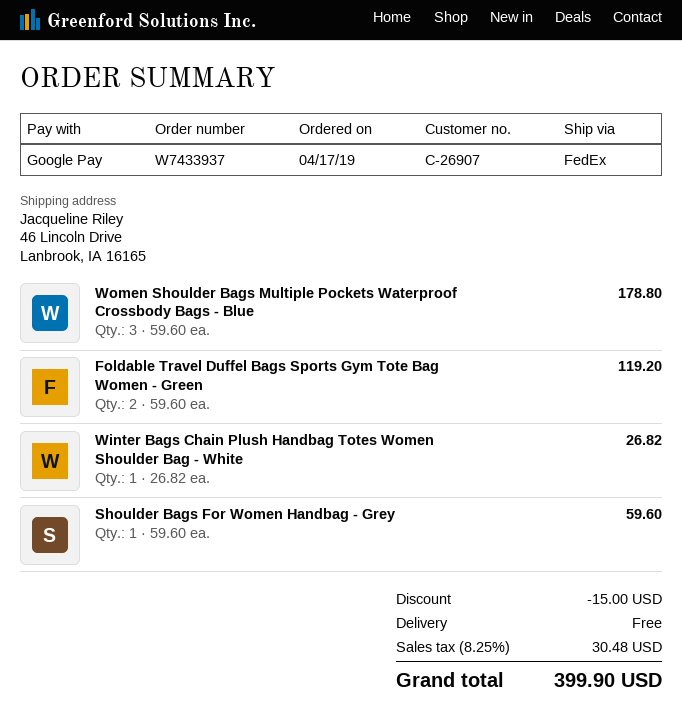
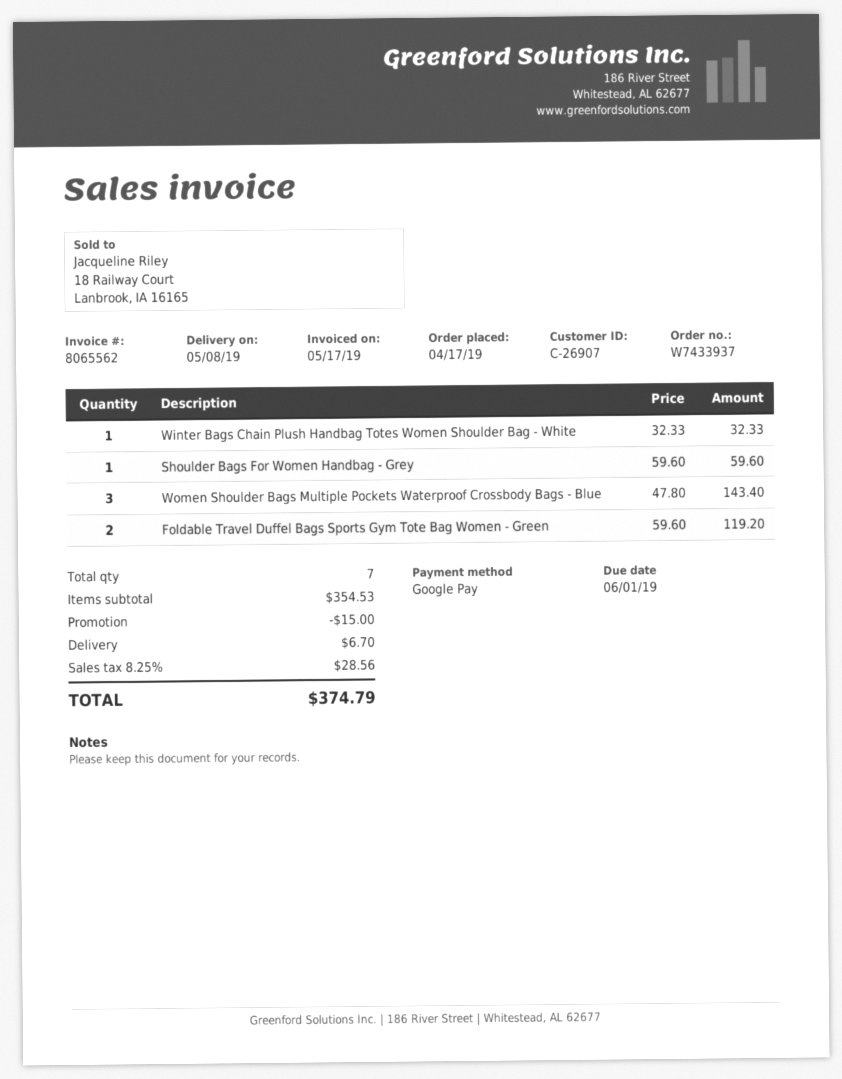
Women Shoulder Bags Multiple Pockets Waterproof Crossbody Bags - Blue: 3 x 59.60 = 178.80 -> 3 x 47.80 = 143.40
Winter Bags Chain Plush Handbag Totes Women Shoulder Bag - White: 1 x 26.82 = 26.82 -> 1 x 32.33 = 32.33
shipping: 0.00 -> 6.70
tax: 8.25% = 30.48 -> 8.25% = 28.56
total: 399.90 -> 374.79

